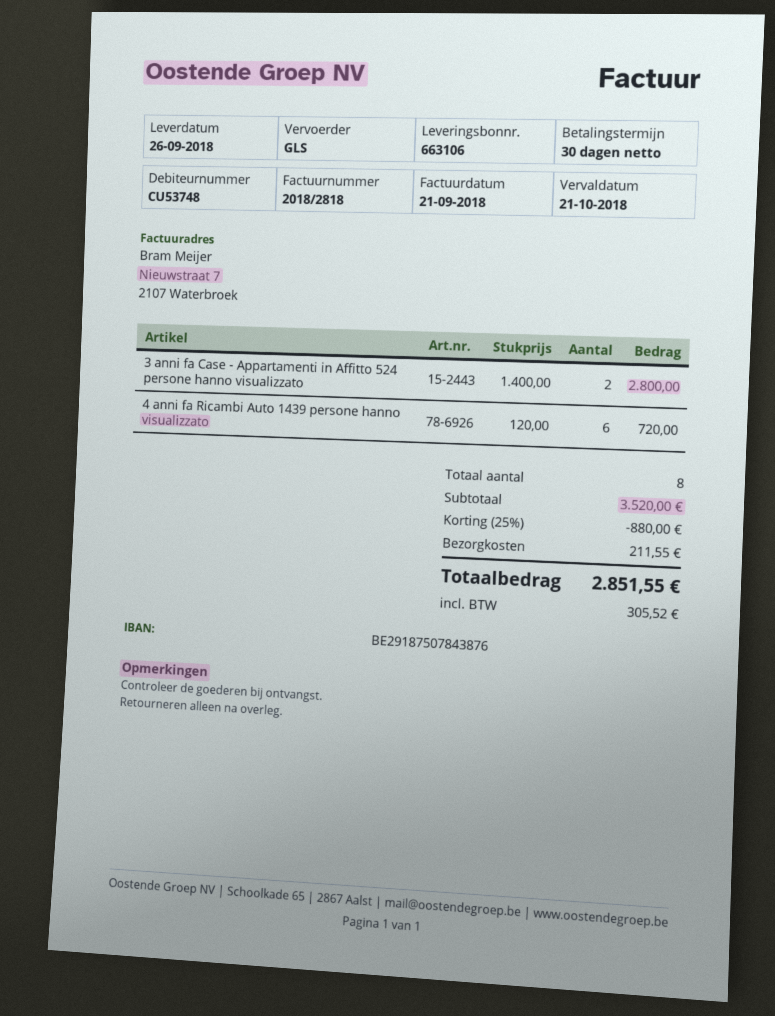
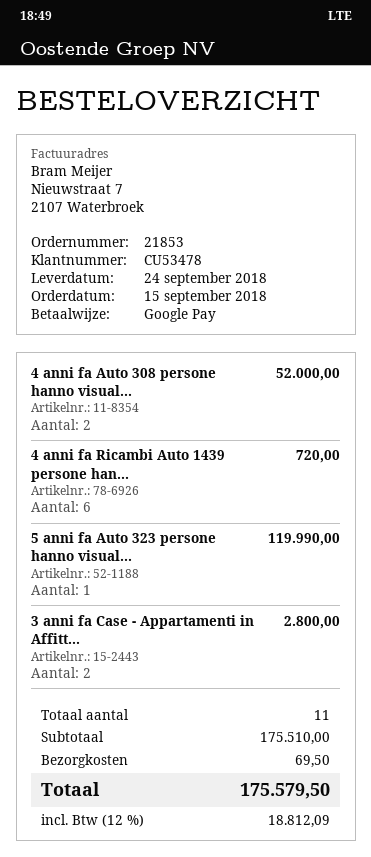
delivery date: 2018-09-26 -> 2018-09-24
customer number: CU53748 -> CU53478
4 anni fa Auto 308 persone hanno visual...: none -> 2 for 52000.00
5 anni fa Auto 323 persone hanno visual...: none -> 1 for 119990.00
total quantity: 8 -> 11
subtotal: 3520.00 -> 175510.00
discount: 25% = 880.00 -> none
shipping: 211.55 -> 69.50
tax: 305.52 -> 18812.09
total: 2851.55 -> 175579.50

